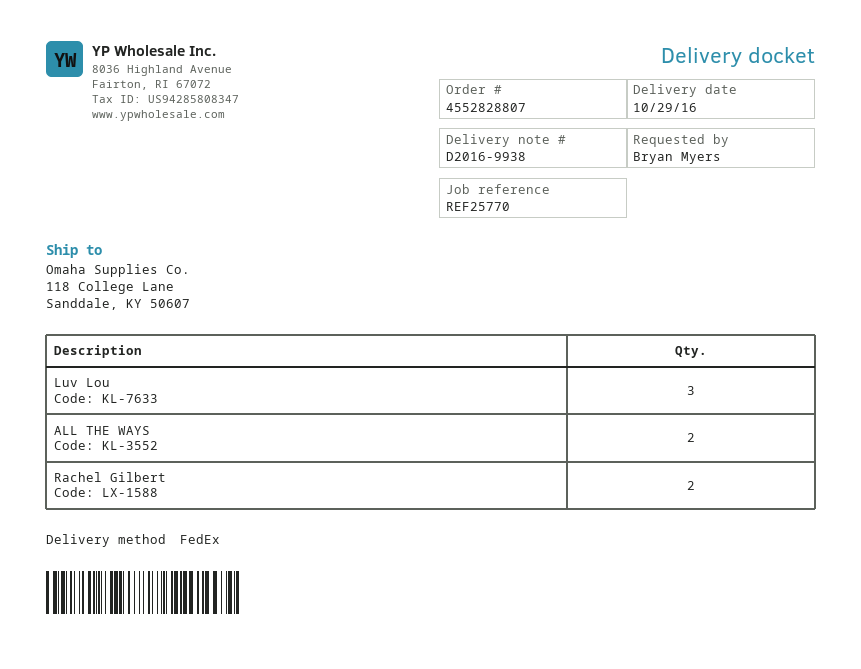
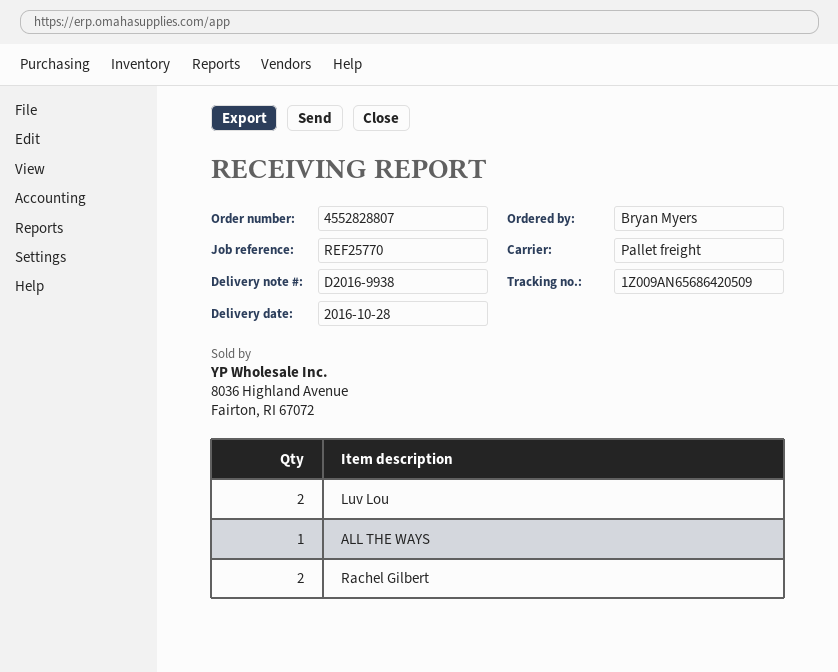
delivery date: 2016-10-29 -> 2016-10-28
shipping method: FedEx -> pallet freight
Luv Lou: 3 -> 2
ALL THE WAYS: 2 -> 1

